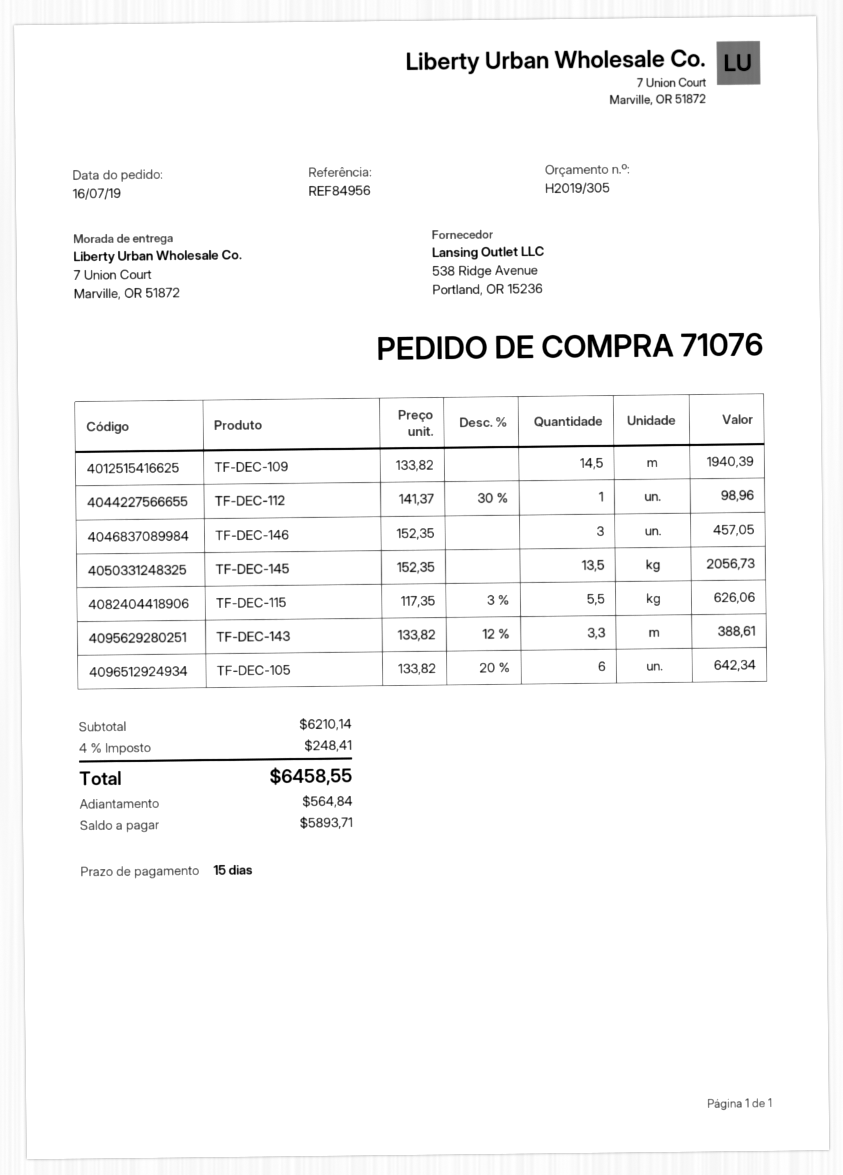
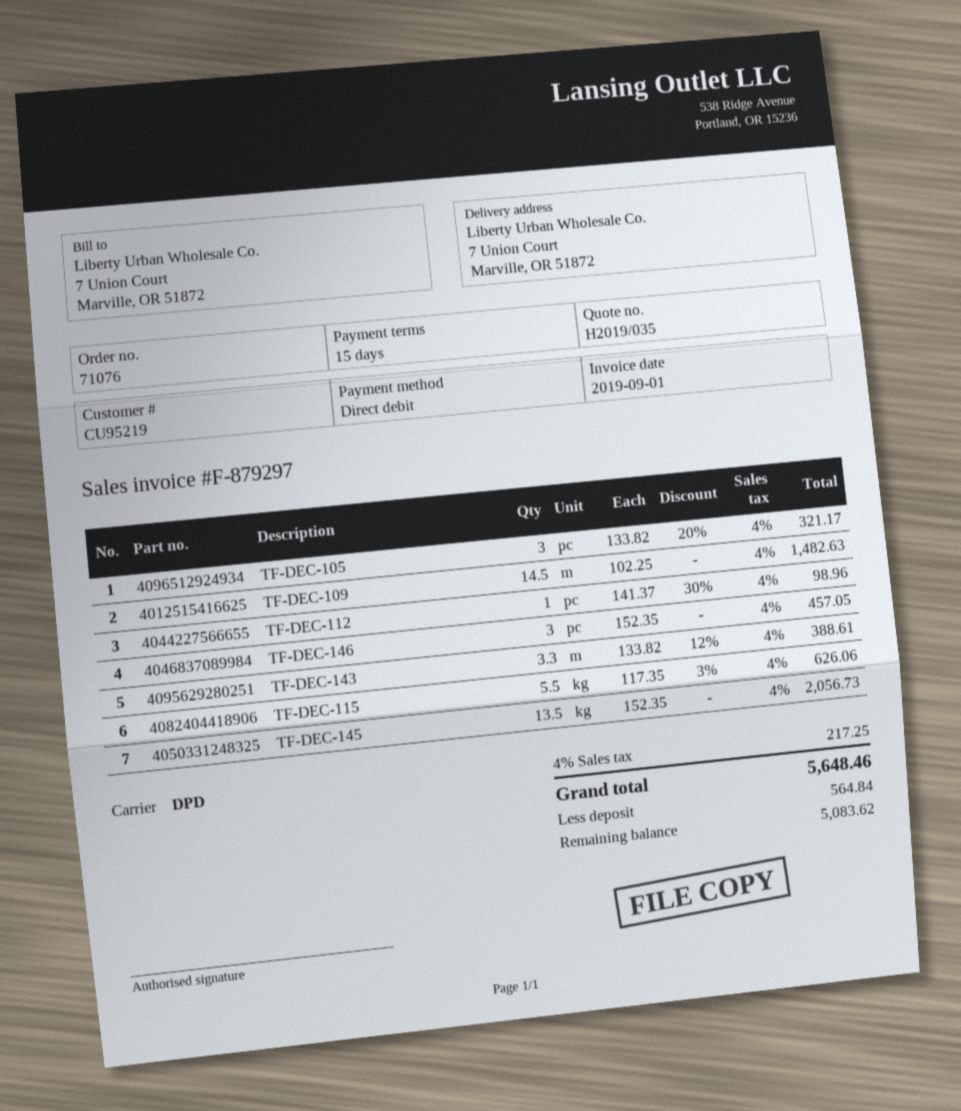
quote number: H2019/305 -> H2019/035
TF-DEC-109: 14.5 x 133.82 = 1940.39 -> 14.5 x 102.25 = 1482.63
TF-DEC-105: 6 x 133.82 - 20% = 642.34 -> 3 x 133.82 - 20% = 321.17
tax: 4% = 248.41 -> 4% = 217.25
total: 6458.55 -> 5648.46
balance: 5893.71 -> 5083.62

